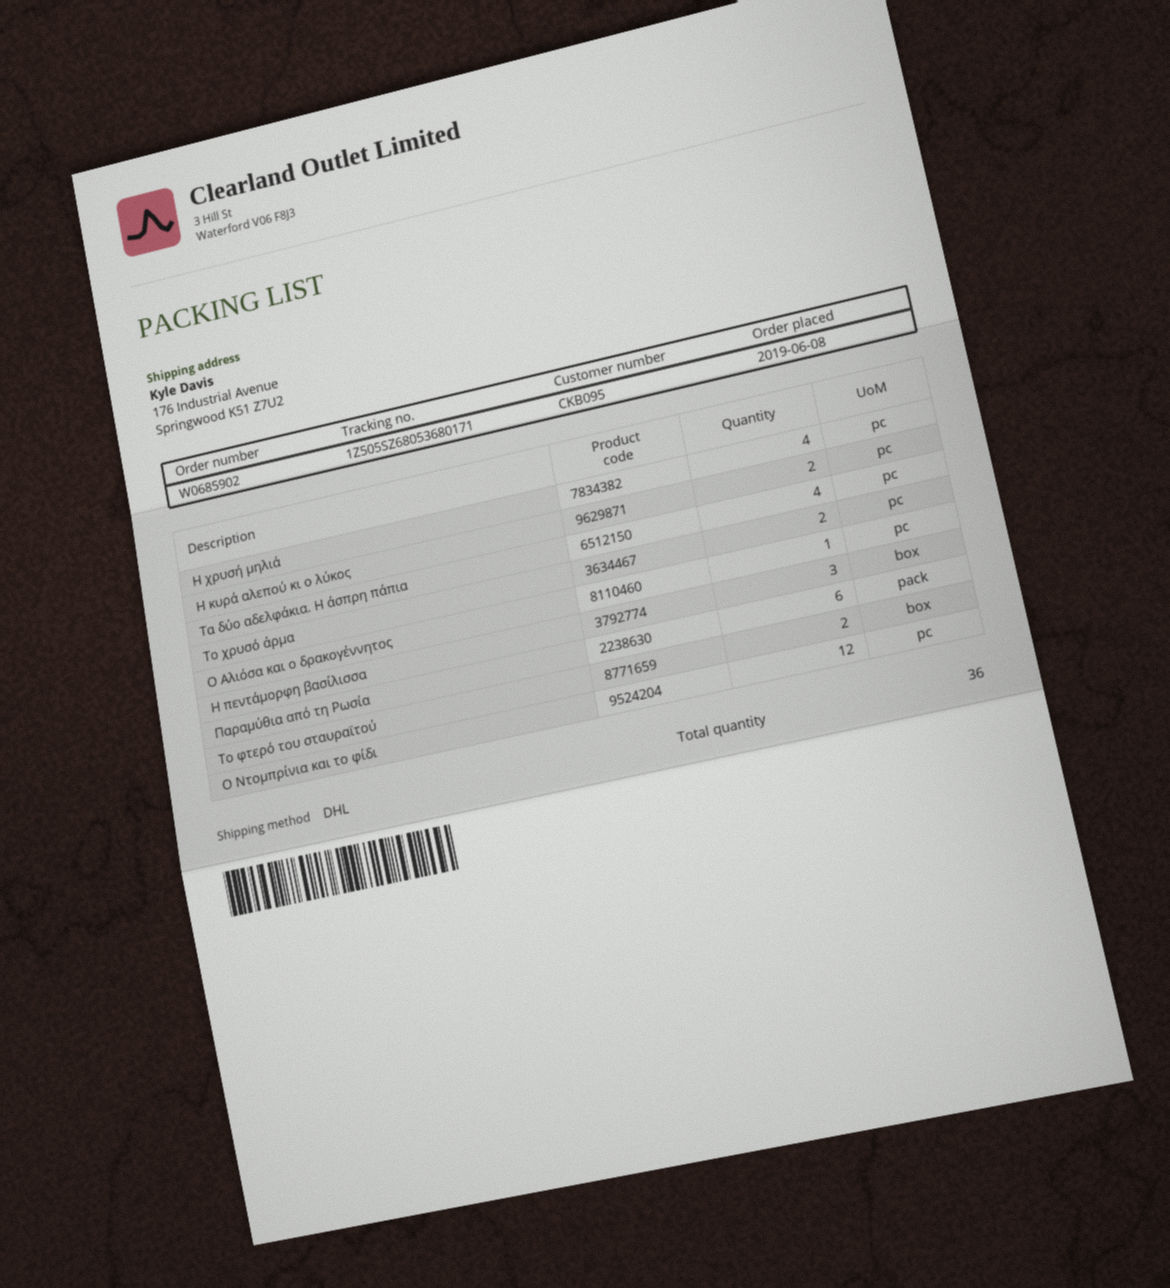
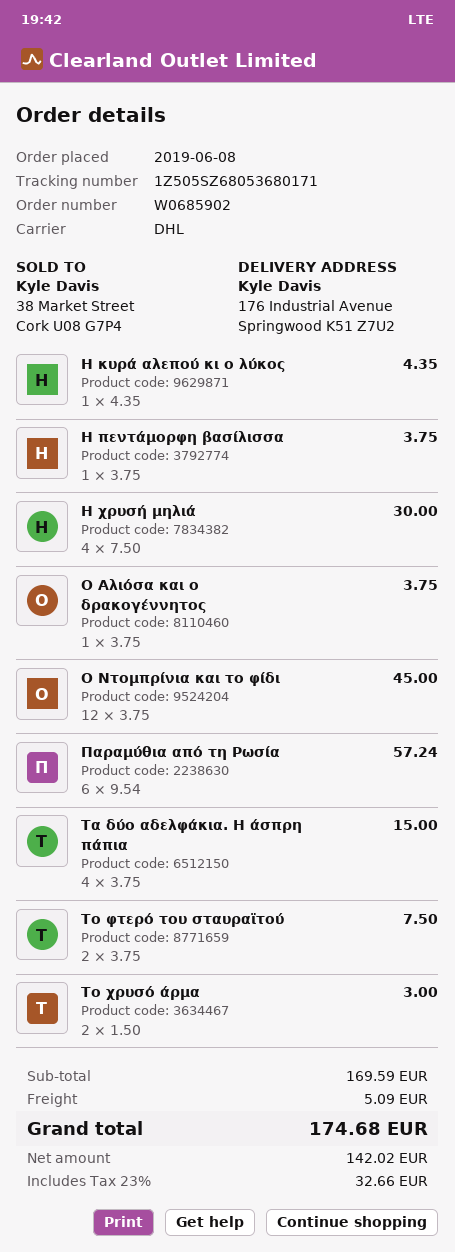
Η κυρά αλεπού κι ο λύκος: 2 -> 1
Η πεντάμορφη βασίλισσα: 3 -> 1

